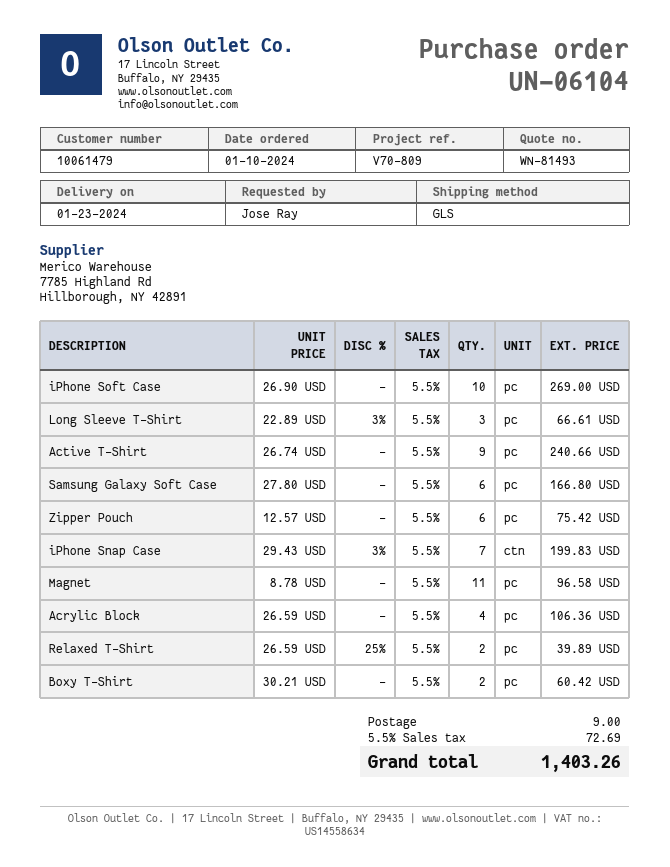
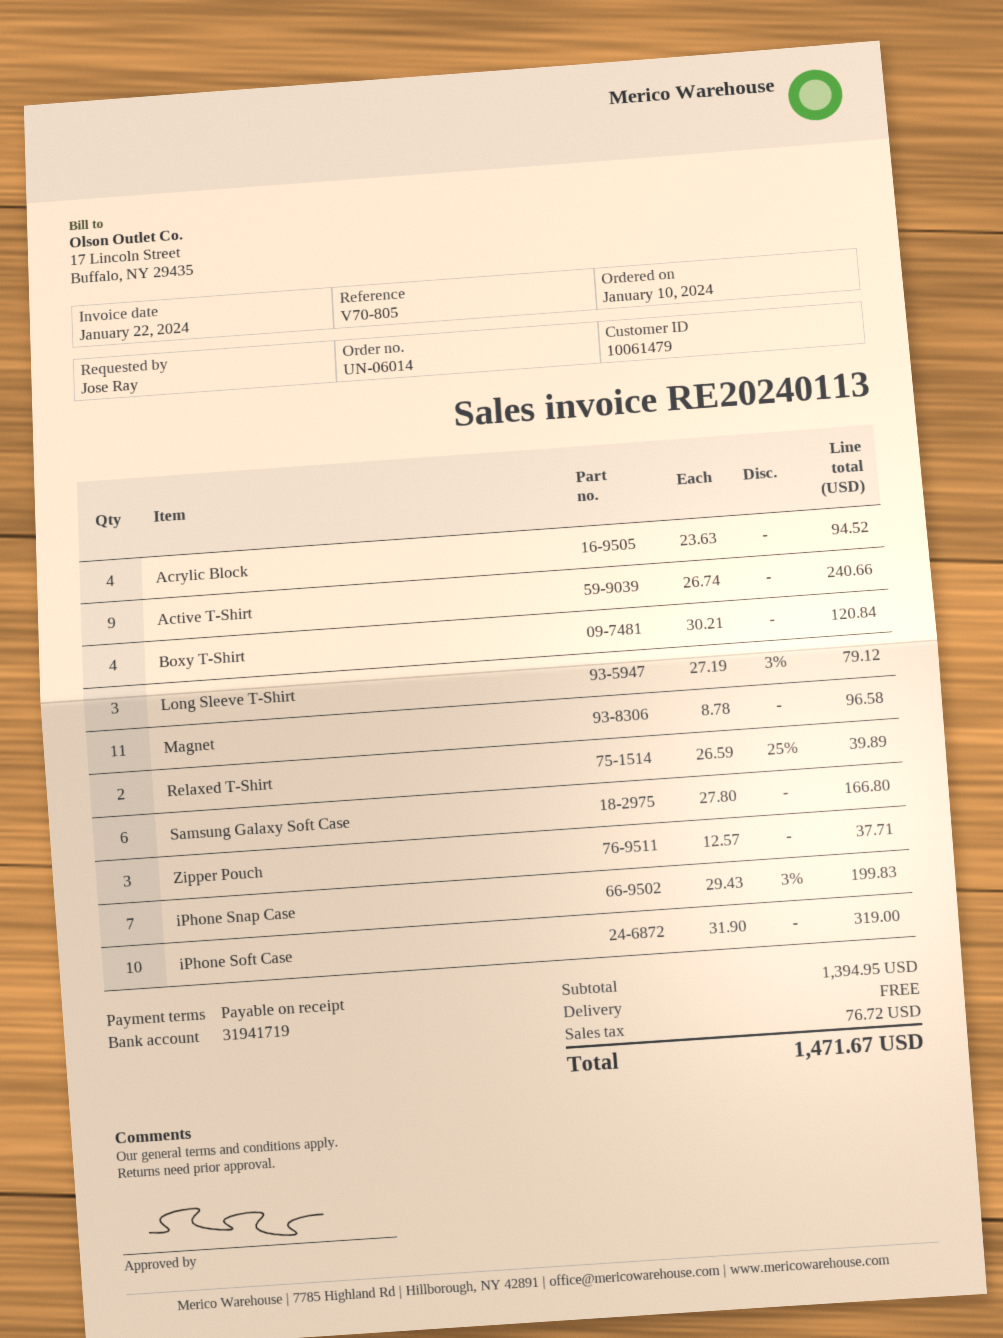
order number: UN-06104 -> UN-06014
reference: V70-809 -> V70-805
iPhone Soft Case: 10 x 26.90 = 269.00 -> 10 x 31.90 = 319.00
Long Sleeve T-Shirt: 3 x 22.89 - 3% = 66.61 -> 3 x 27.19 - 3% = 79.12
Zipper Pouch: 6 x 12.57 = 75.42 -> 3 x 12.57 = 37.71
Acrylic Block: 4 x 26.59 = 106.36 -> 4 x 23.63 = 94.52
Boxy T-Shirt: 2 x 30.21 = 60.42 -> 4 x 30.21 = 120.84
shipping: 9.00 -> 0.00
tax: 72.69 -> 76.72
total: 1403.26 -> 1471.67

